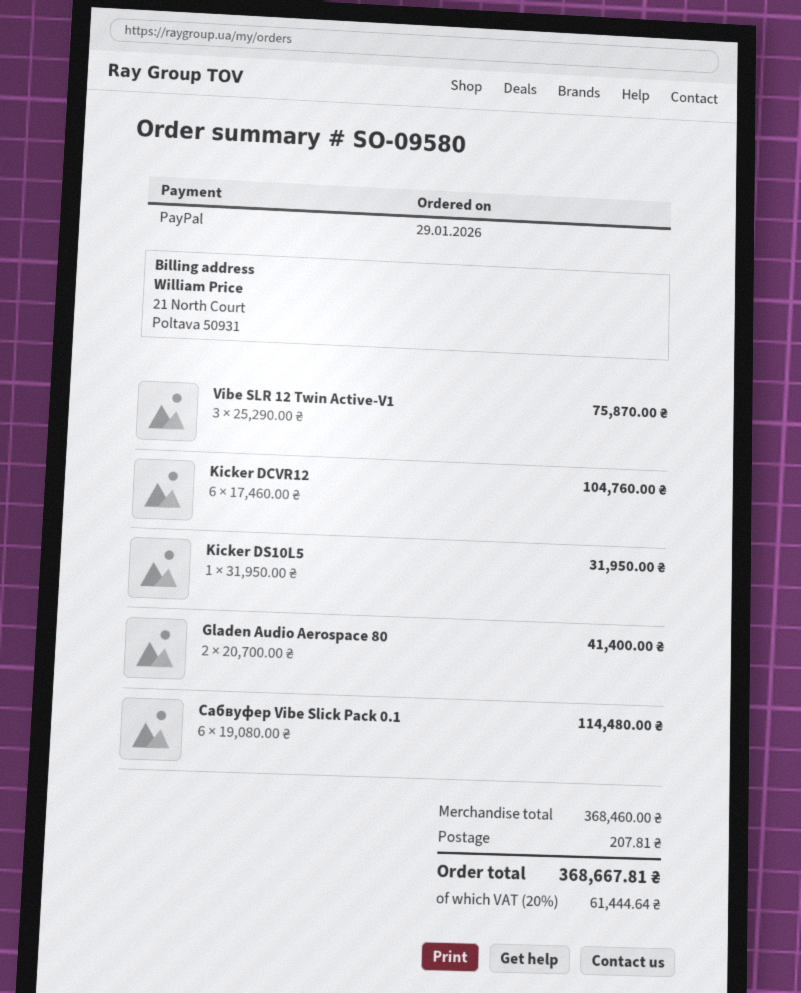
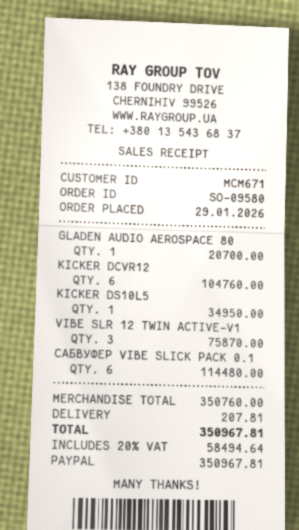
Kicker DS10L5: 1 for 31950.00 -> 1 for 34950.00
Gladen Audio Aerospace 80: 2 for 41400.00 -> 1 for 20700.00
subtotal: 368460.00 -> 350760.00
tax: 20% = 61444.64 -> 20% = 58494.64
total: 368667.81 -> 350967.81

